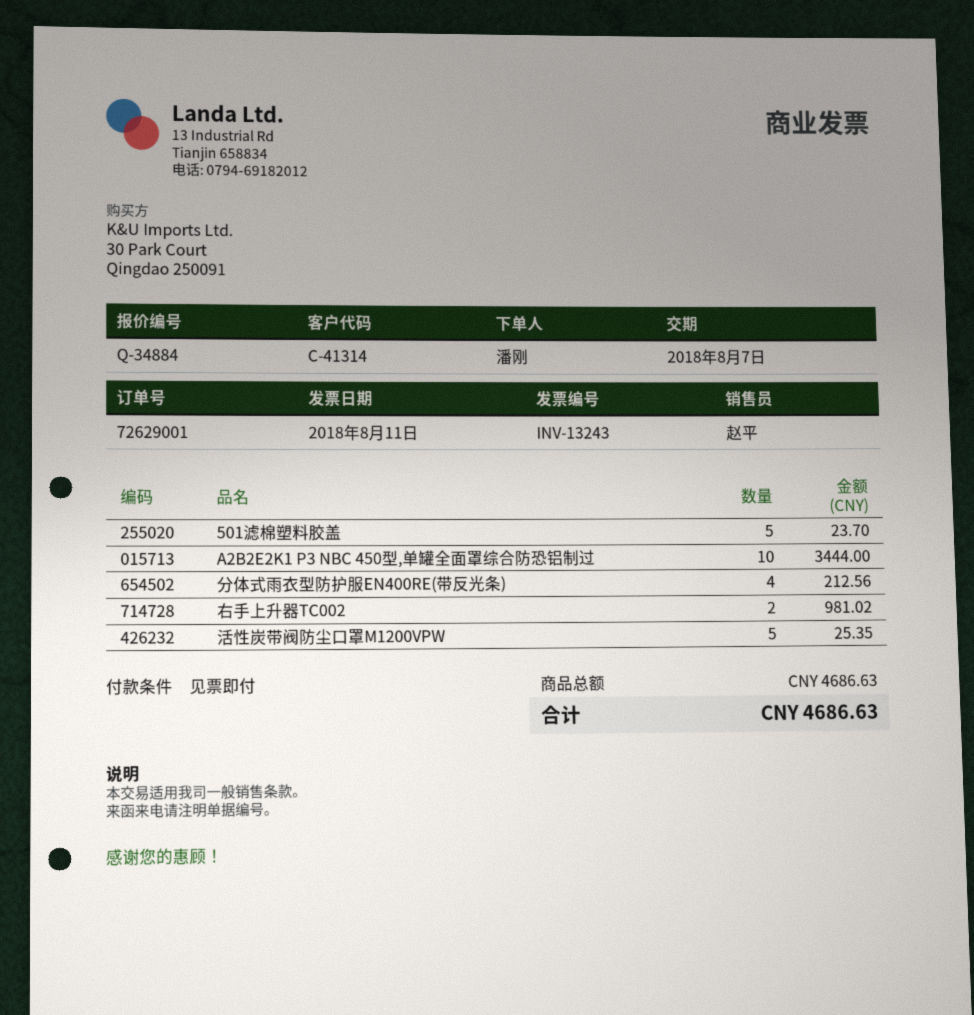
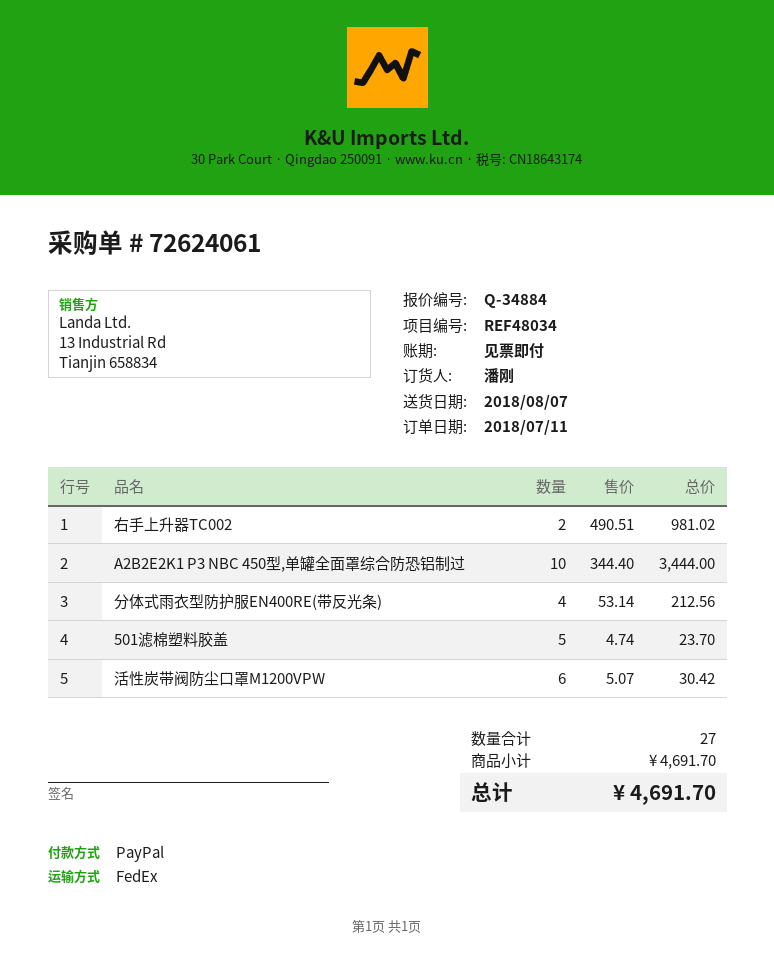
order number: 72629001 -> 72624061
活性炭带阀防尘口罩M1200VPW: 5 for 25.35 -> 6 for 30.42
subtotal: 4686.63 -> 4691.70
total: 4686.63 -> 4691.70

